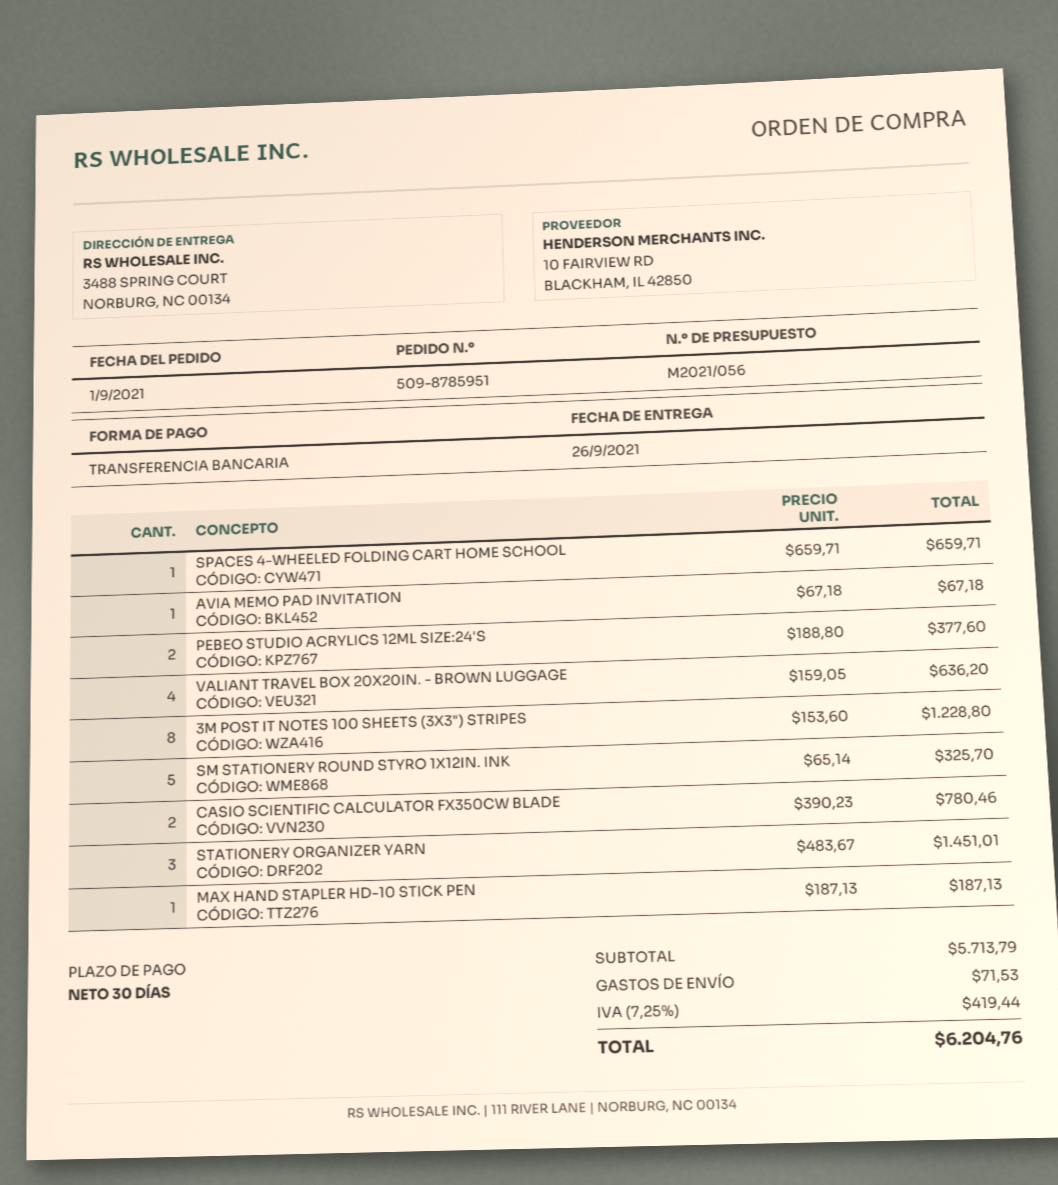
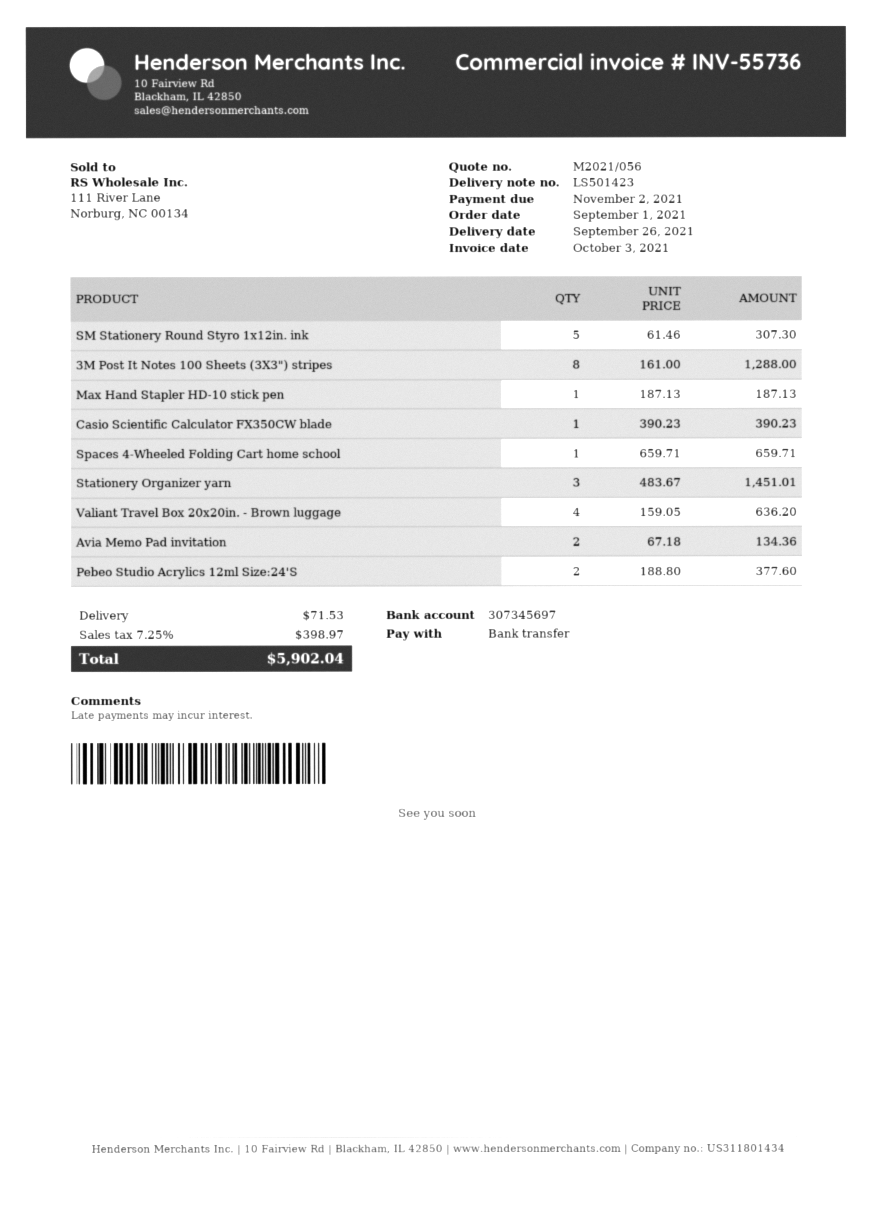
AVIA MEMO PAD INVITATION: 1 x 67.18 = 67.18 -> 2 x 67.18 = 134.36
3M POST IT NOTES 100 SHEETS (3X3") STRIPES: 8 x 153.60 = 1228.80 -> 8 x 161.00 = 1288.00
SM STATIONERY ROUND STYRO 1X12IN. INK: 5 x 65.14 = 325.70 -> 5 x 61.46 = 307.30
CASIO SCIENTIFIC CALCULATOR FX350CW BLADE: 2 x 390.23 = 780.46 -> 1 x 390.23 = 390.23
tax: 7.25% = 419.44 -> 7.25% = 398.97
total: 6204.76 -> 5902.04

